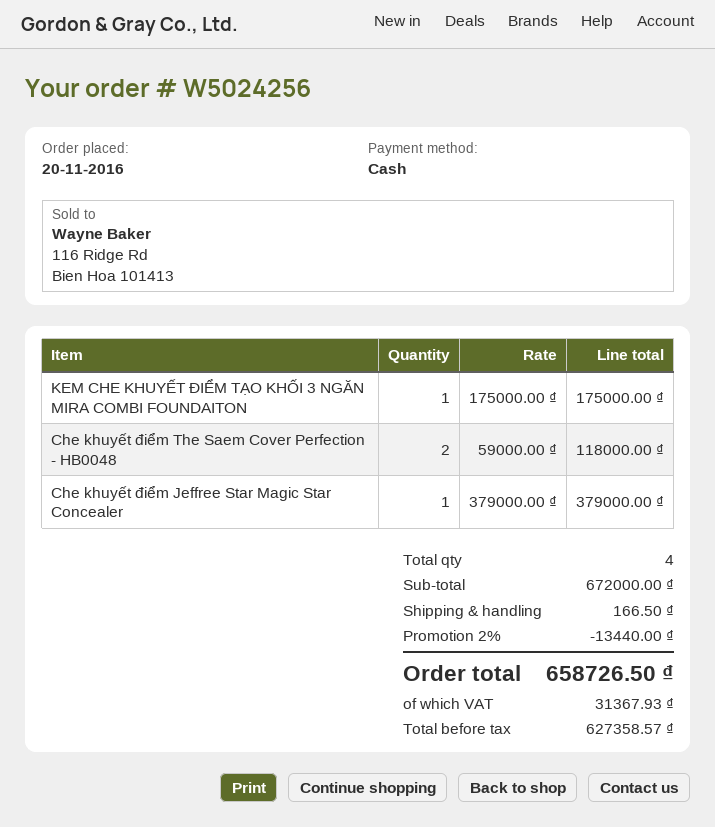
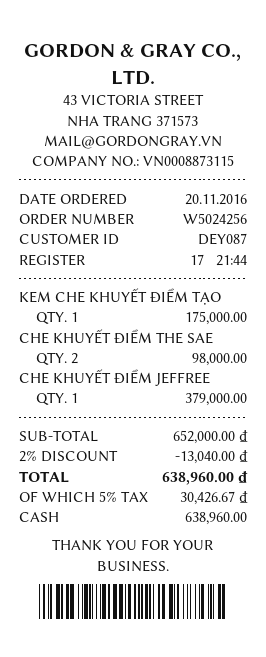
Che khuyết điểm The Saem Cover Perfection - HB0048: 2 for 118000.00 -> 2 for 98000.00
subtotal: 672000.00 -> 652000.00
discount: 2% = 13440.00 -> 2% = 13040.00
shipping: 166.50 -> none
tax: 31367.93 -> 30426.67
total: 658726.50 -> 638960.00

